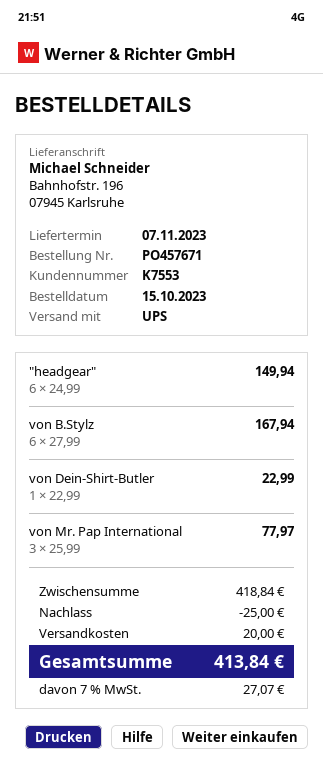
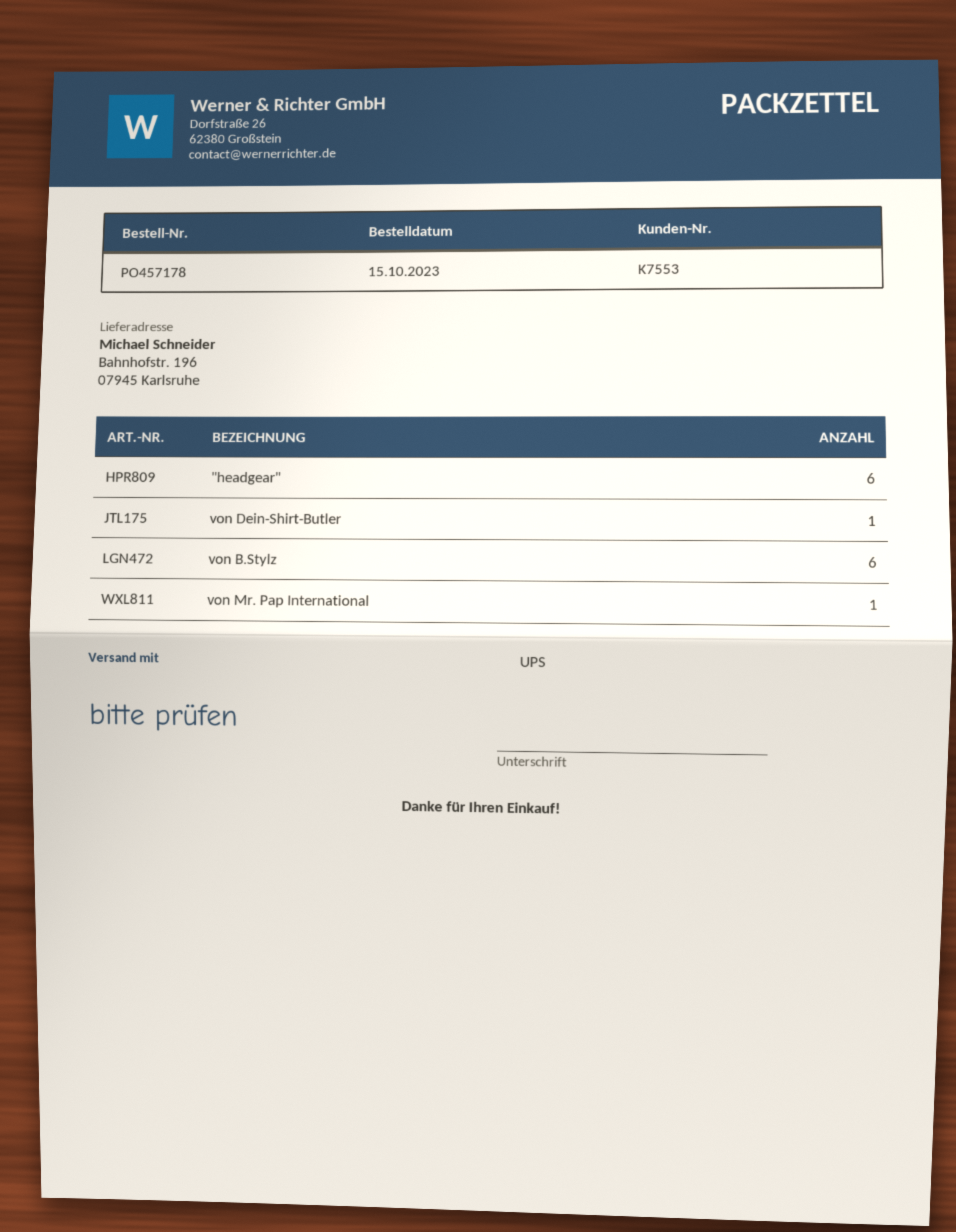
order number: PO457671 -> PO457178
von Mr. Pap International: 3 -> 1

